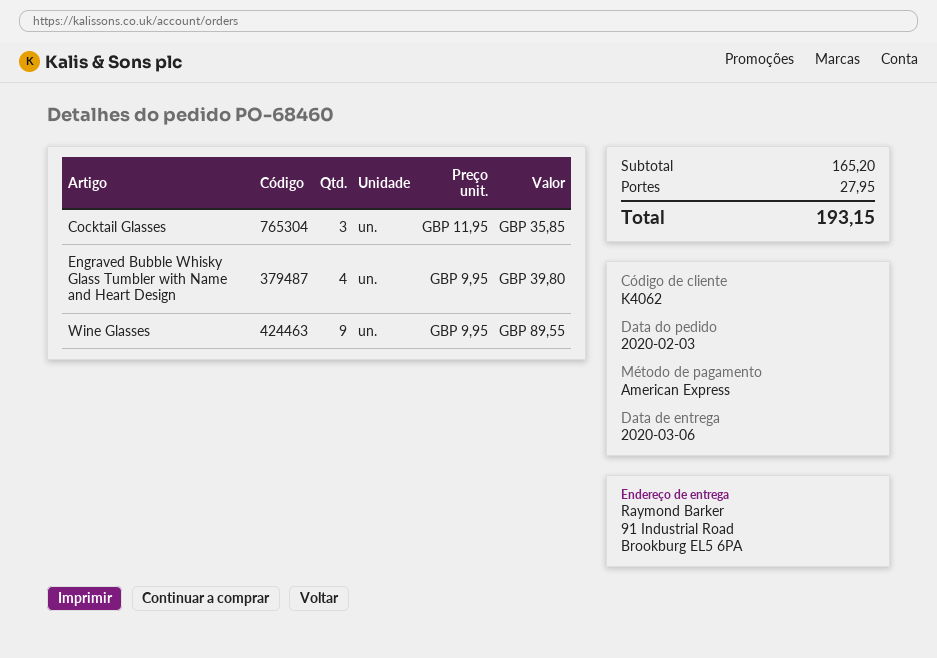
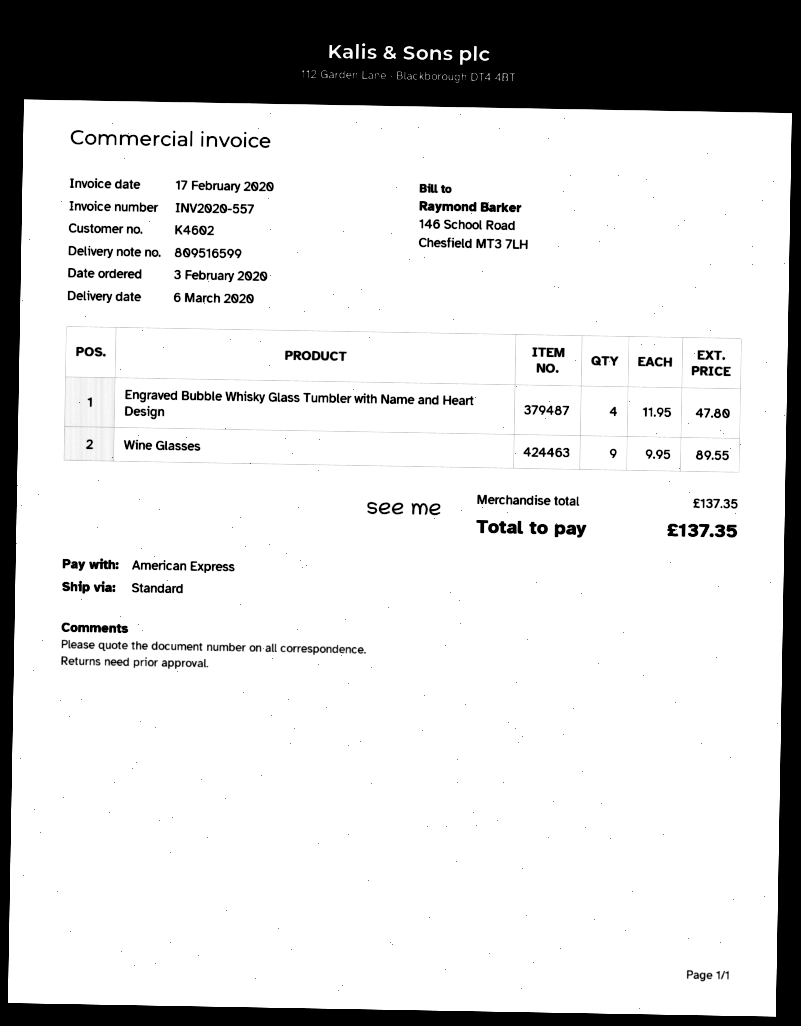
customer number: K4062 -> K4602
Cocktail Glasses: 3 x 11.95 = 35.85 -> none
Engraved Bubble Whisky Glass Tumbler with Name and Heart Design: 4 x 9.95 = 39.80 -> 4 x 11.95 = 47.80
subtotal: 165.20 -> 137.35
shipping: 27.95 -> none
total: 193.15 -> 137.35

